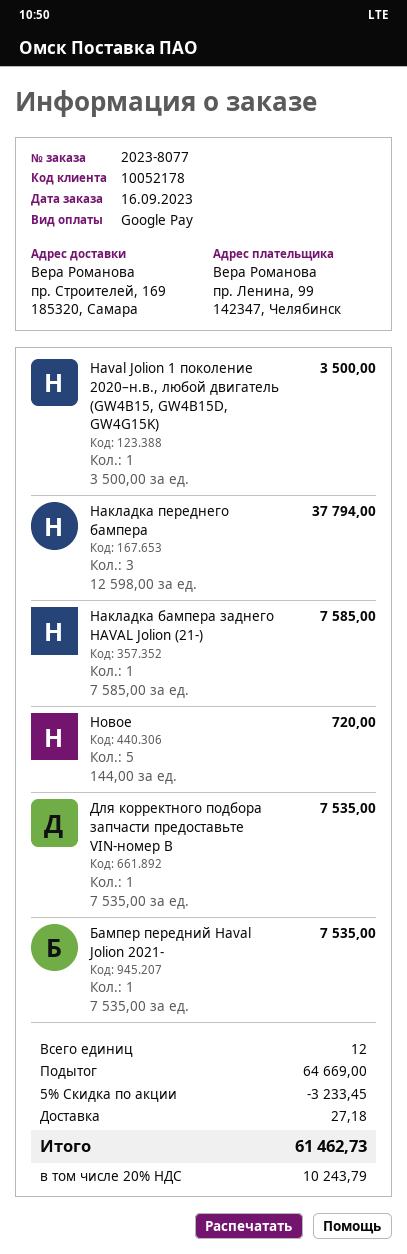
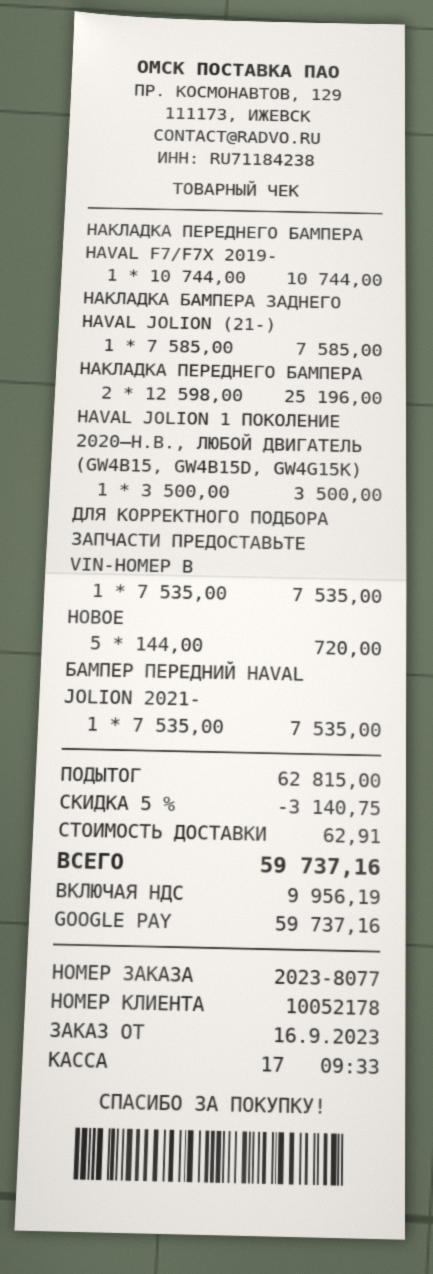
Накладка переднего бампера: 3 x 12598.00 = 37794.00 -> 2 x 12598.00 = 25196.00
НАКЛАДКА ПЕРЕДНЕГО БАМПЕРА HAVAL F7/F7X 2019-: none -> 1 x 10744.00 = 10744.00
subtotal: 64669.00 -> 62815.00
discount: 5% = 3233.45 -> 5% = 3140.75
shipping: 27.18 -> 62.91
tax: 10243.79 -> 9956.19
total: 61462.73 -> 59737.16

